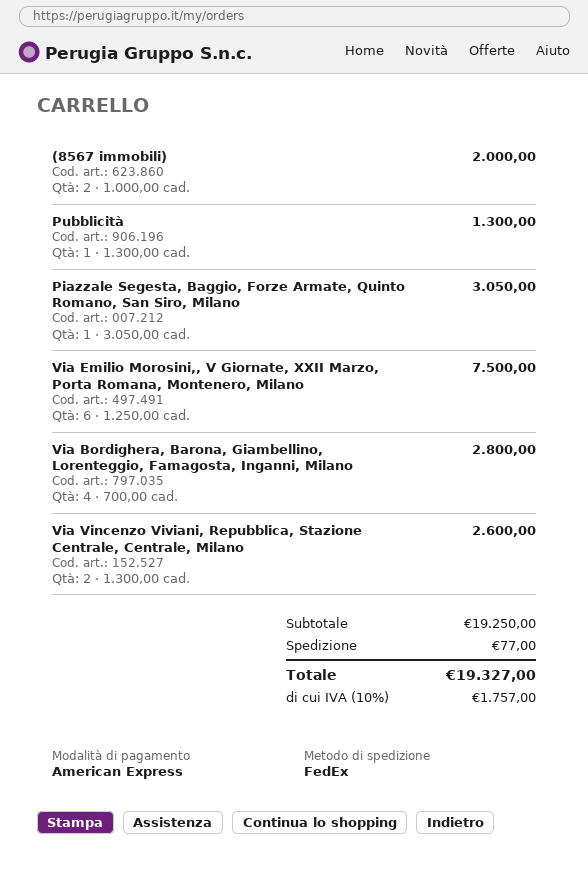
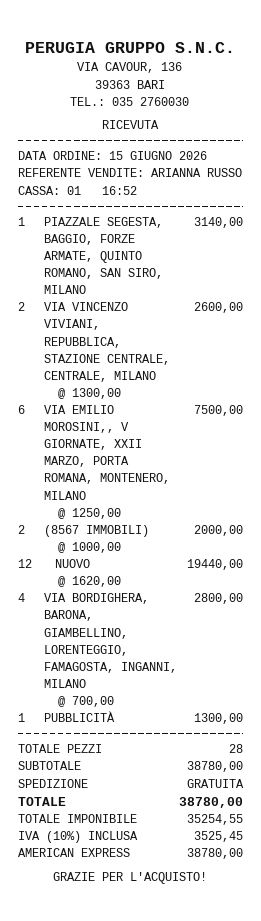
Piazzale Segesta, Baggio, Forze Armate, Quinto Romano, San Siro, Milano: 1 x 3050.00 = 3050.00 -> 1 x 3140.00 = 3140.00
NUOVO: none -> 12 x 1620.00 = 19440.00
subtotal: 19250.00 -> 38780.00
shipping: 77.00 -> 0.00
tax: 10% = 1757.00 -> 10% = 3525.45
total: 19327.00 -> 38780.00

